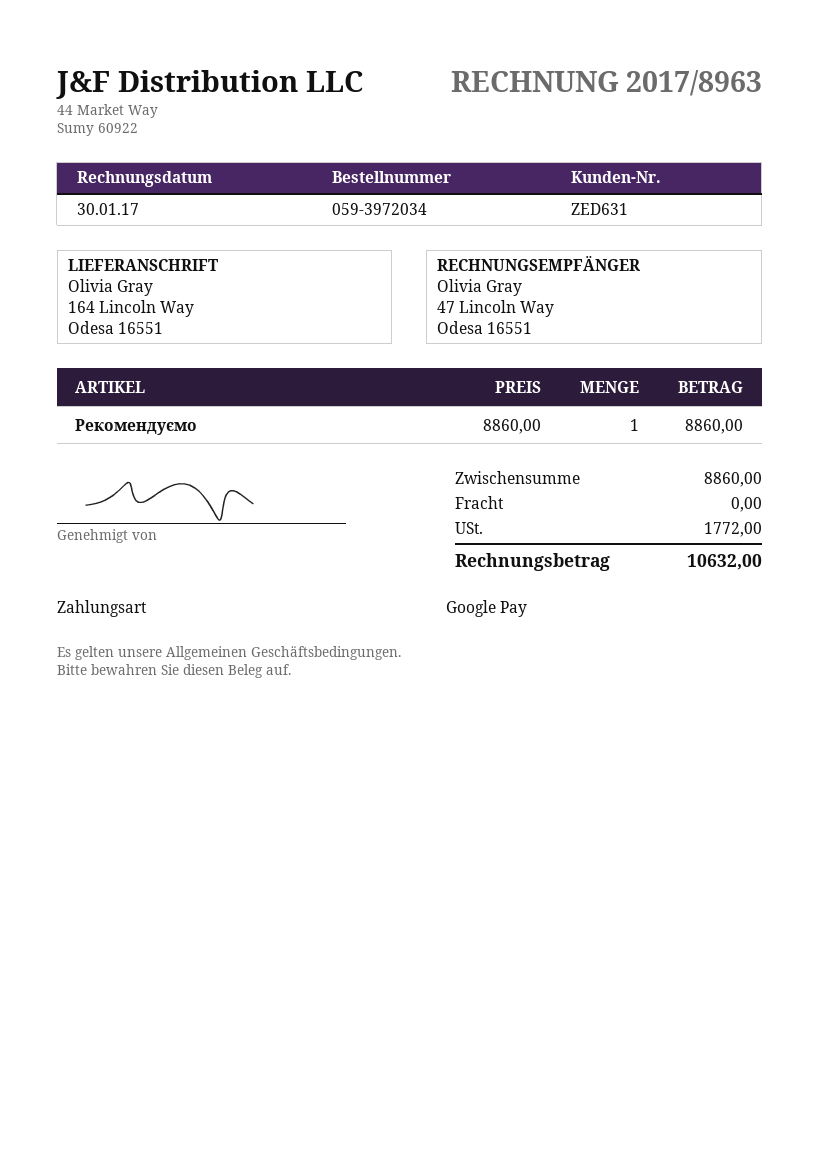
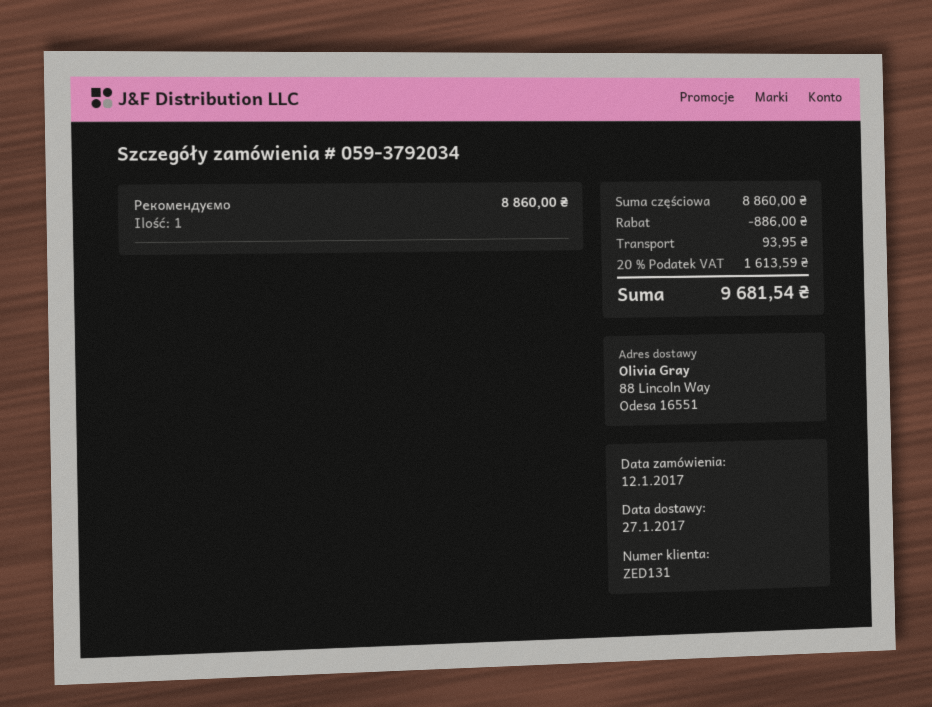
order number: 059-3972034 -> 059-3792034
customer number: ZED631 -> ZED131
ship to: 164 Lincoln Way, Odesa 16551 -> 88 Lincoln Way, Odesa 16551
discount: none -> 886.00
shipping: 0.00 -> 93.95
tax: 1772.00 -> 1613.59
total: 10632.00 -> 9681.54

